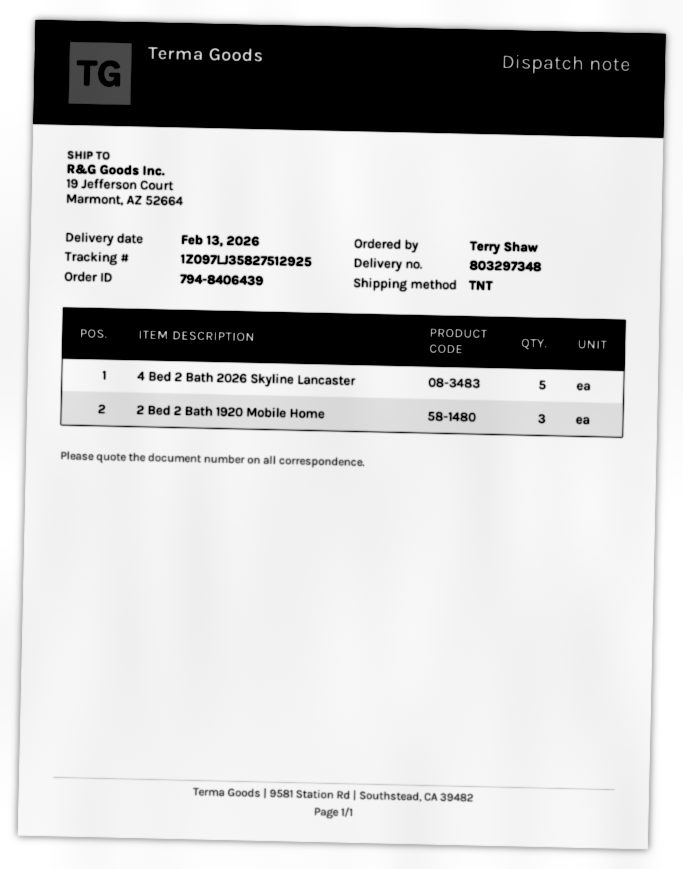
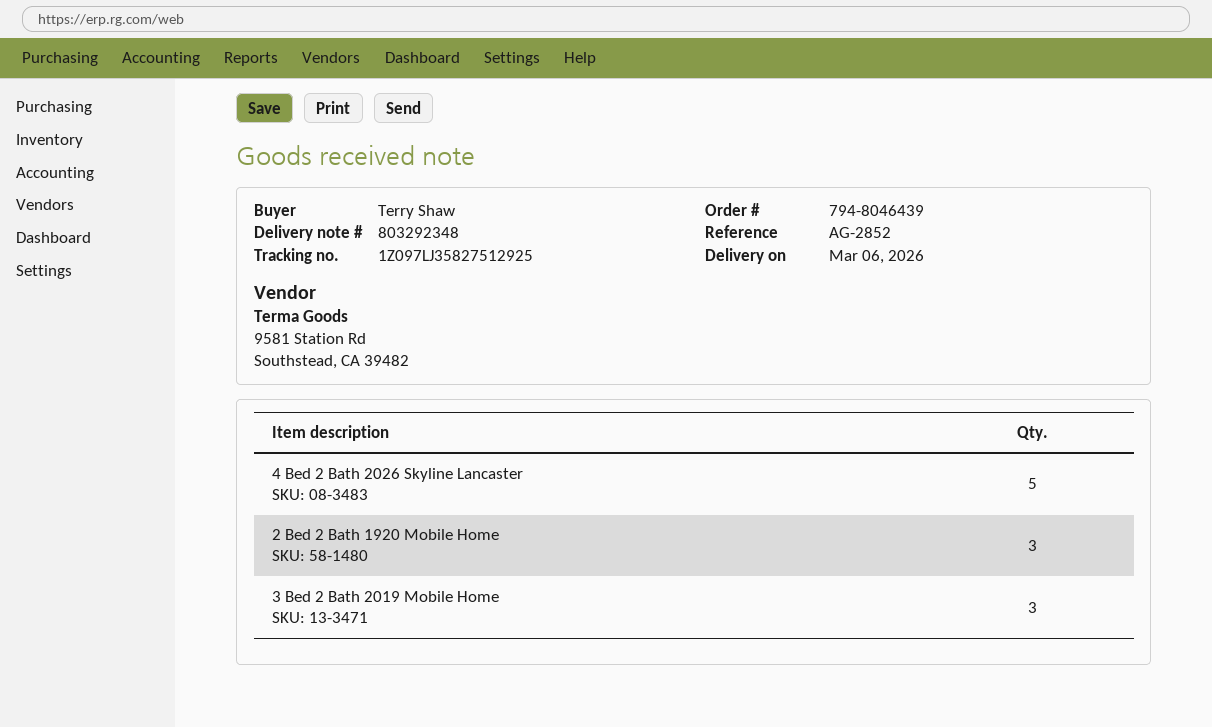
order number: 794-8406439 -> 794-8046439
delivery note number: 803297348 -> 803292348
delivery date: 2026-02-13 -> 2026-03-06
3 Bed 2 Bath 2019 Mobile Home: none -> 3

